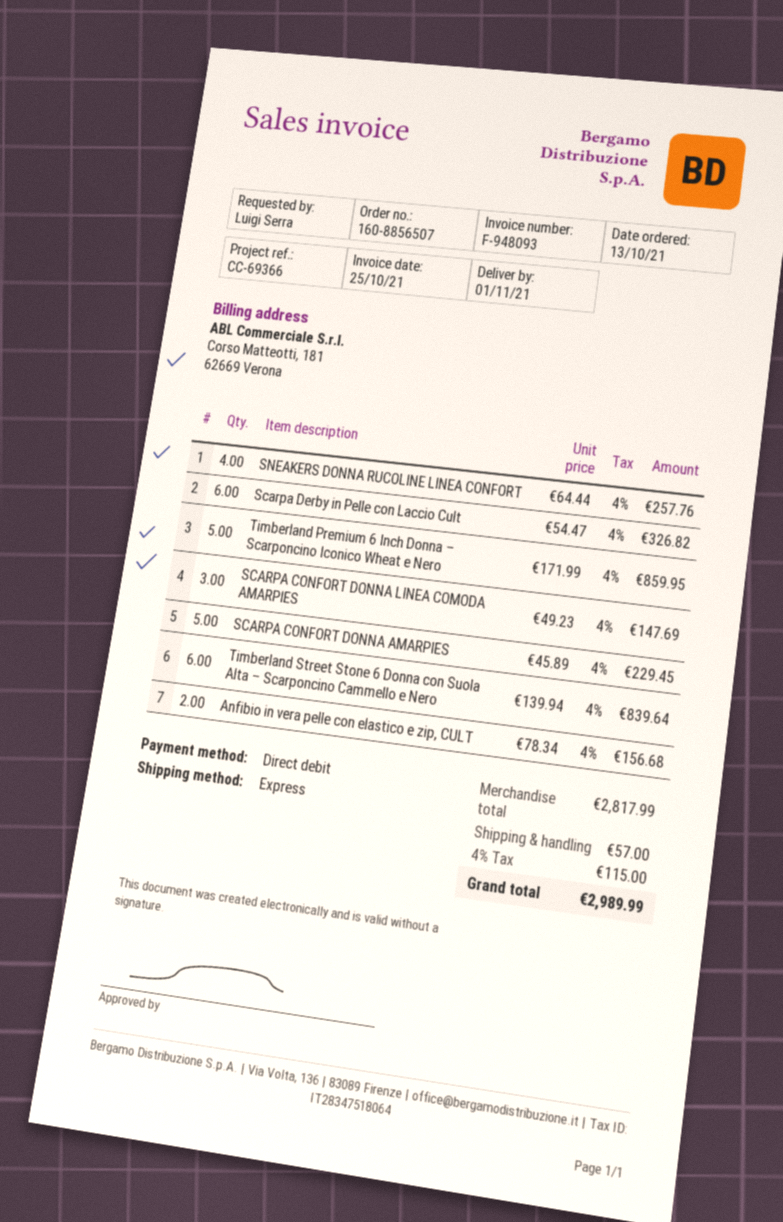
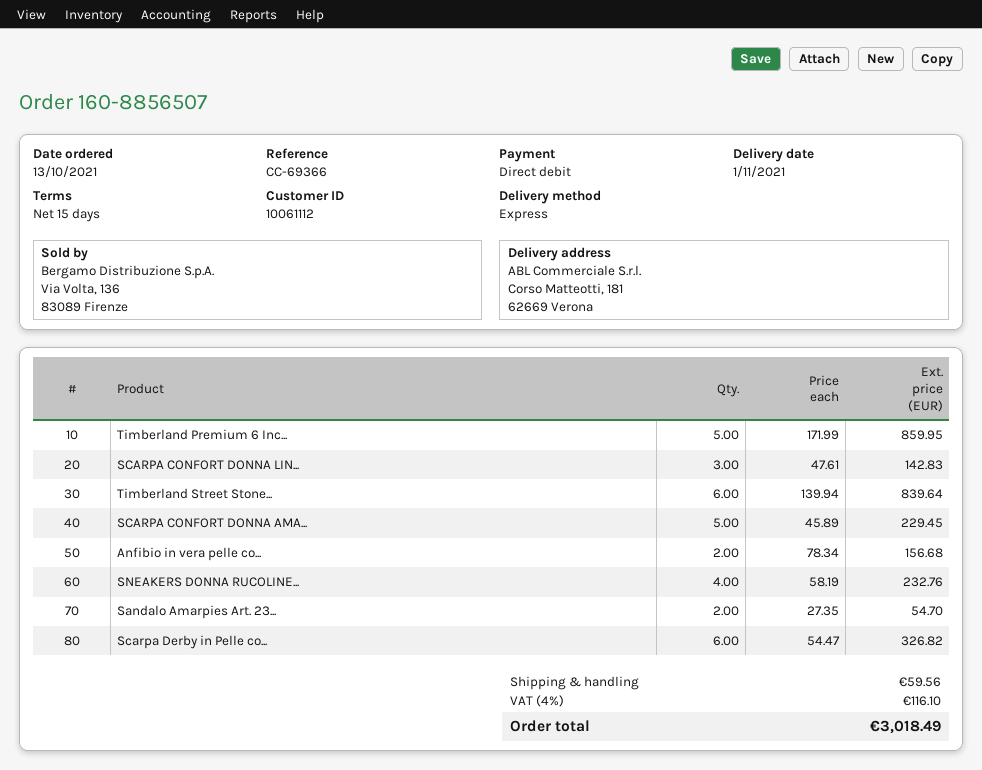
SNEAKERS DONNA RUCOLINE LINEA CONFORT: 4 x 64.44 = 257.76 -> 4 x 58.19 = 232.76
SCARPA CONFORT DONNA LINEA COMODA AMARPIES: 3 x 49.23 = 147.69 -> 3 x 47.61 = 142.83
Sandalo Amarpies Art. 23...: none -> 2 x 27.35 = 54.70
shipping: 57.00 -> 59.56
tax: 4% = 115.00 -> 4% = 116.10
total: 2989.99 -> 3018.49

